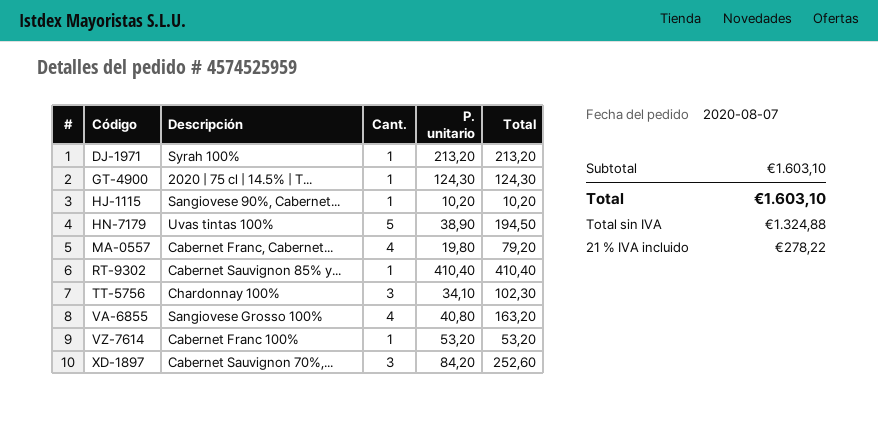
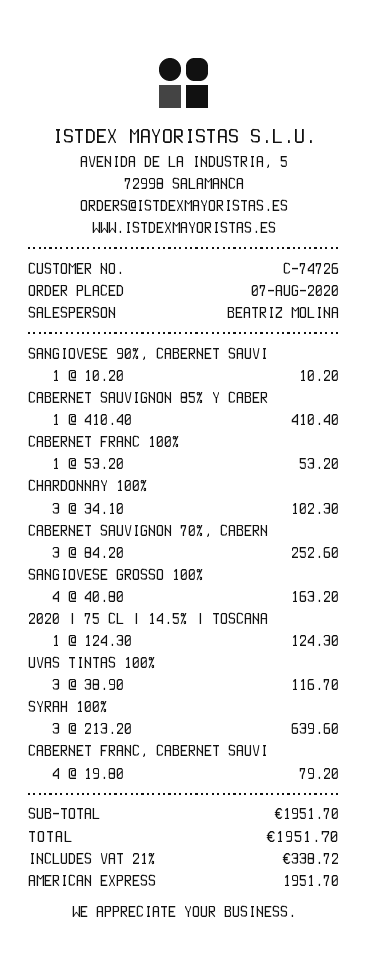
Syrah 100%: 1 x 213.20 = 213.20 -> 3 x 213.20 = 639.60
Uvas tintas 100%: 5 x 38.90 = 194.50 -> 3 x 38.90 = 116.70
subtotal: 1603.10 -> 1951.70
tax: 21% = 278.22 -> 21% = 338.72
total: 1603.10 -> 1951.70

